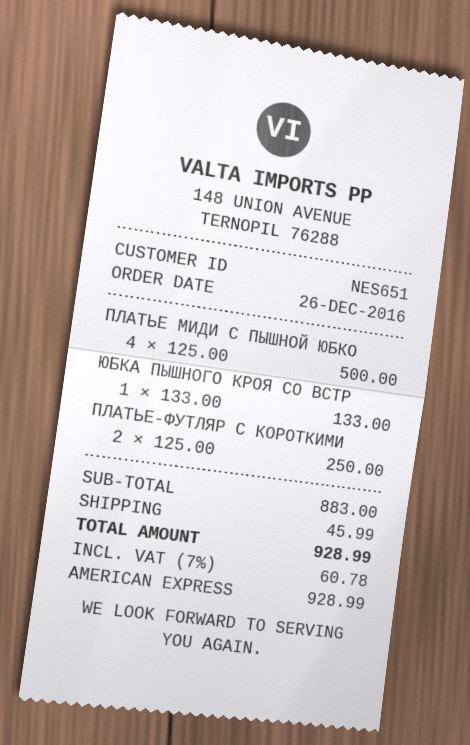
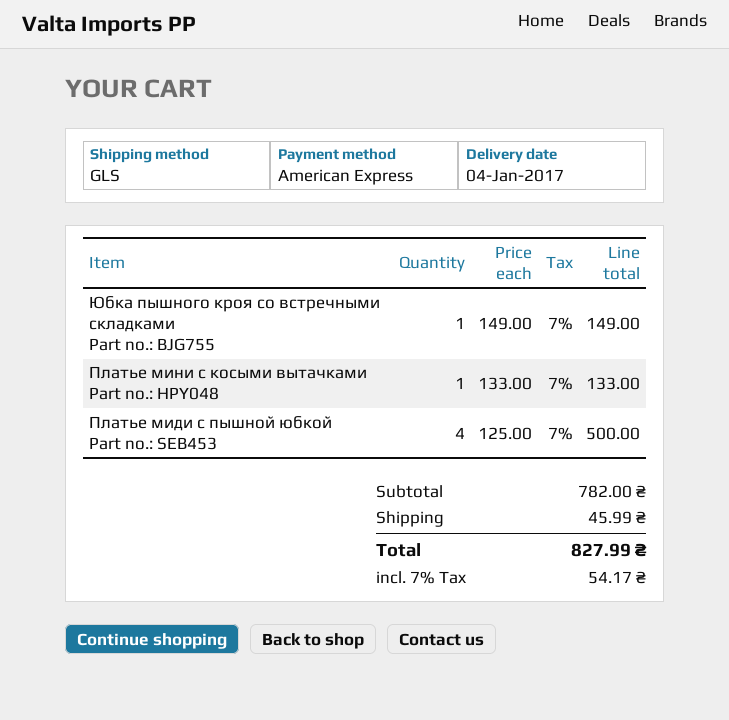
ЮБКА ПЫШНОГО КРОЯ СО ВСТР: 1 x 133.00 = 133.00 -> 1 x 149.00 = 149.00
ПЛАТЬЕ-ФУТЛЯР С КОРОТКИМИ: 2 x 125.00 = 250.00 -> none
Платье мини с косыми вытачками: none -> 1 x 133.00 = 133.00
subtotal: 883.00 -> 782.00
tax: 7% = 60.78 -> 7% = 54.17
total: 928.99 -> 827.99

